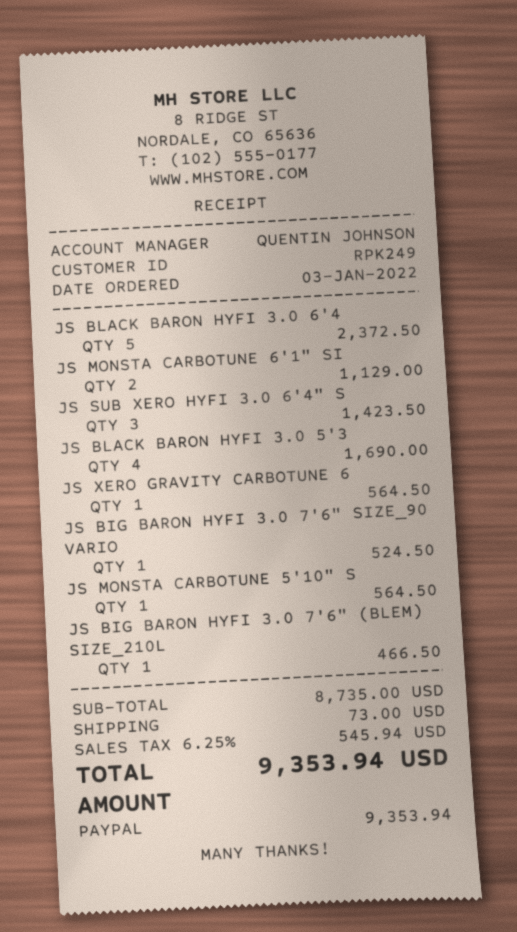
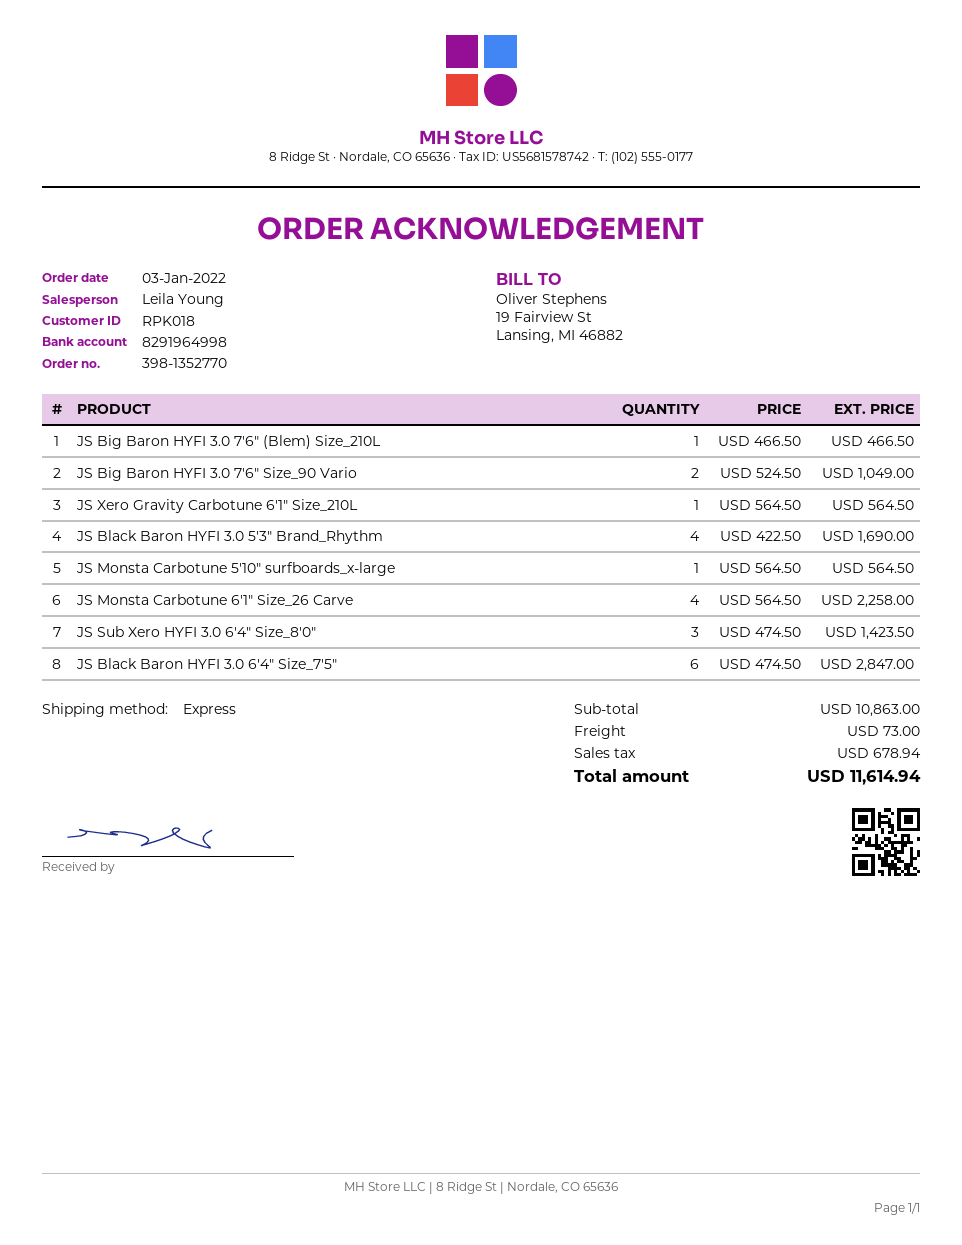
customer number: RPK249 -> RPK018
sales rep: QUENTIN JOHNSON -> Leila Young
JS BLACK BARON HYFI 3.0 6'4: 5 for 2372.50 -> 6 for 2847.00
JS MONSTA CARBOTUNE 6'1" SI: 2 for 1129.00 -> 4 for 2258.00
JS BIG BARON HYFI 3.0 7'6" SIZE_90 VARIO: 1 for 524.50 -> 2 for 1049.00
subtotal: 8735.00 -> 10863.00
tax: 545.94 -> 678.94
total: 9353.94 -> 11614.94

